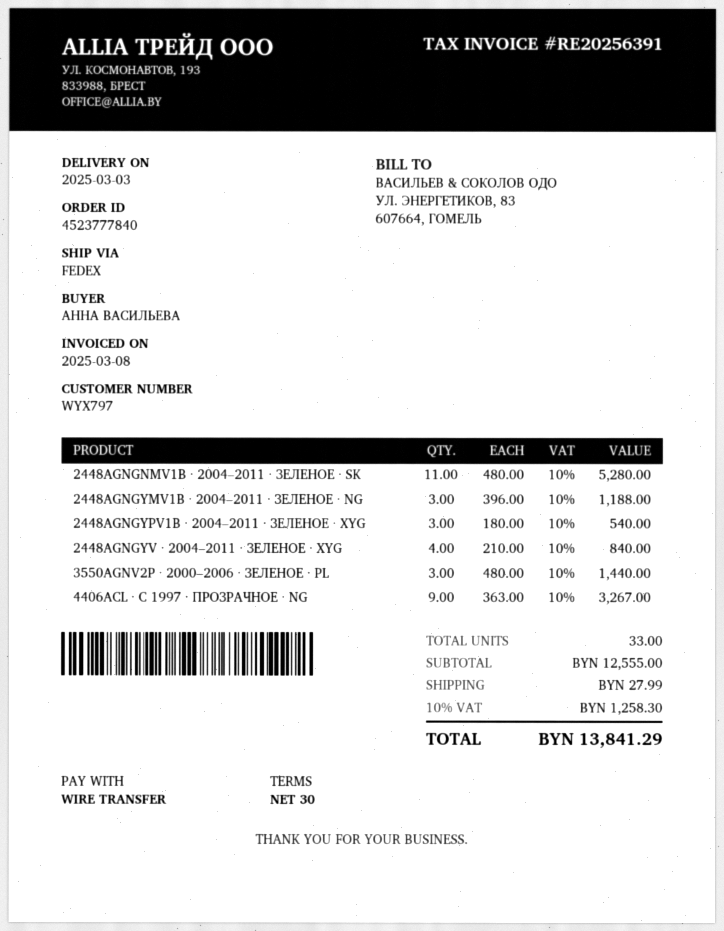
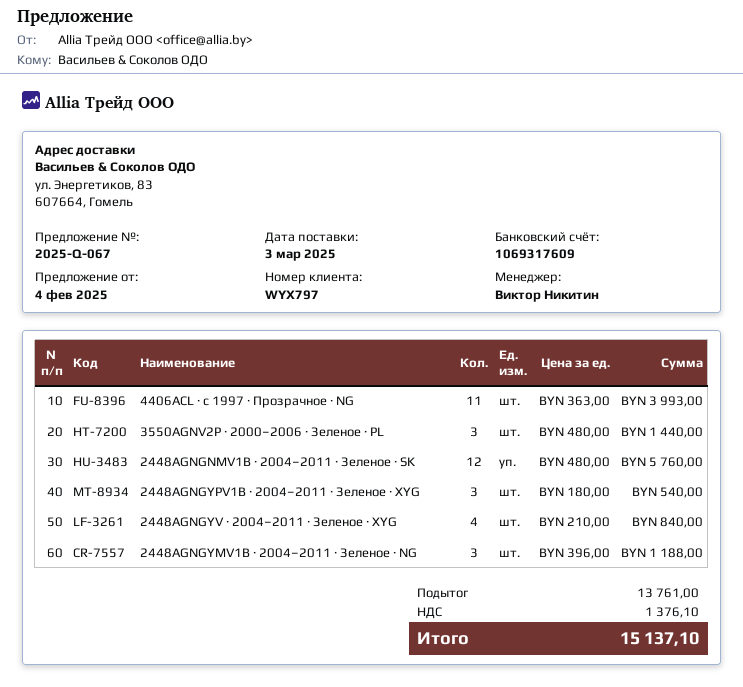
2448AGNGNMV1B · 2004–2011 · ЗЕЛЕНОЕ · SK: 11 x 480.00 = 5280.00 -> 12 x 480.00 = 5760.00
4406ACL · С 1997 · ПРОЗРАЧНОЕ · NG: 9 x 363.00 = 3267.00 -> 11 x 363.00 = 3993.00
subtotal: 12555.00 -> 13761.00
shipping: 27.99 -> none
tax: 1258.30 -> 1376.10
total: 13841.29 -> 15137.10

